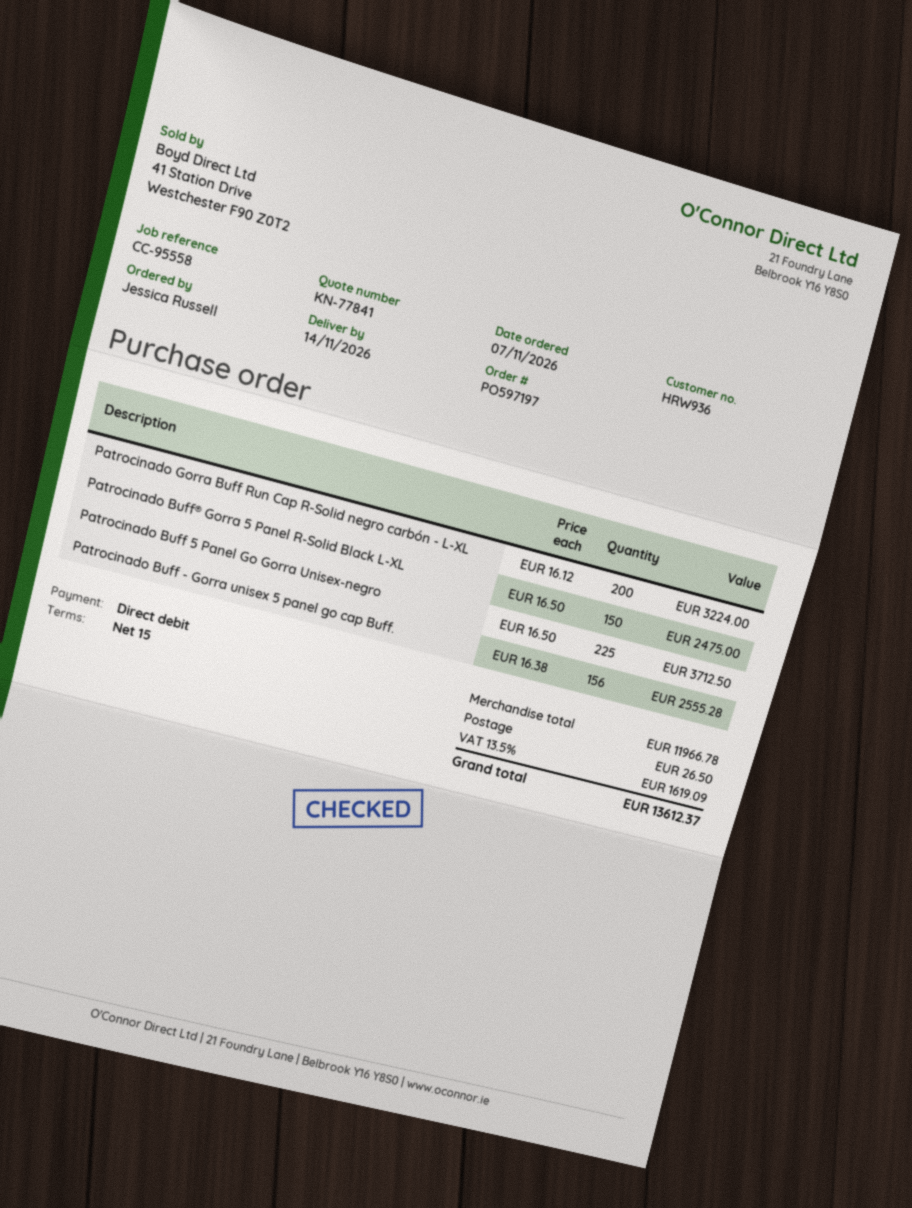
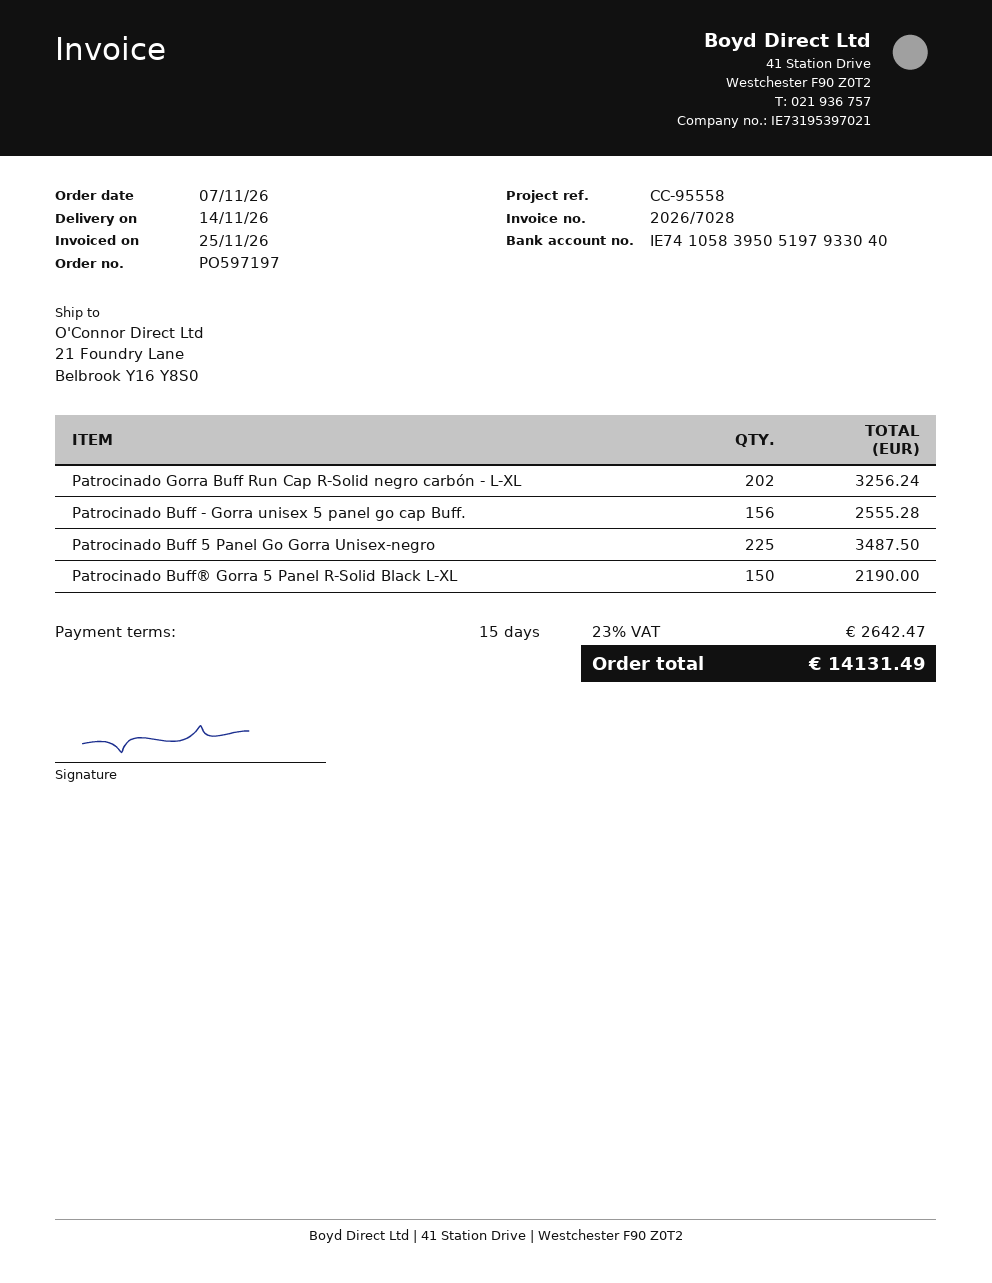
Patrocinado Gorra Buff Run Cap R-Solid negro carbón - L-XL: 200 for 3224.00 -> 202 for 3256.24
Patrocinado Buff® Gorra 5 Panel R-Solid Black L-XL: 150 for 2475.00 -> 150 for 2190.00
Patrocinado Buff 5 Panel Go Gorra Unisex-negro: 225 for 3712.50 -> 225 for 3487.50
shipping: 26.50 -> none
tax: 13.5% = 1619.09 -> 23% = 2642.47
total: 13612.37 -> 14131.49

